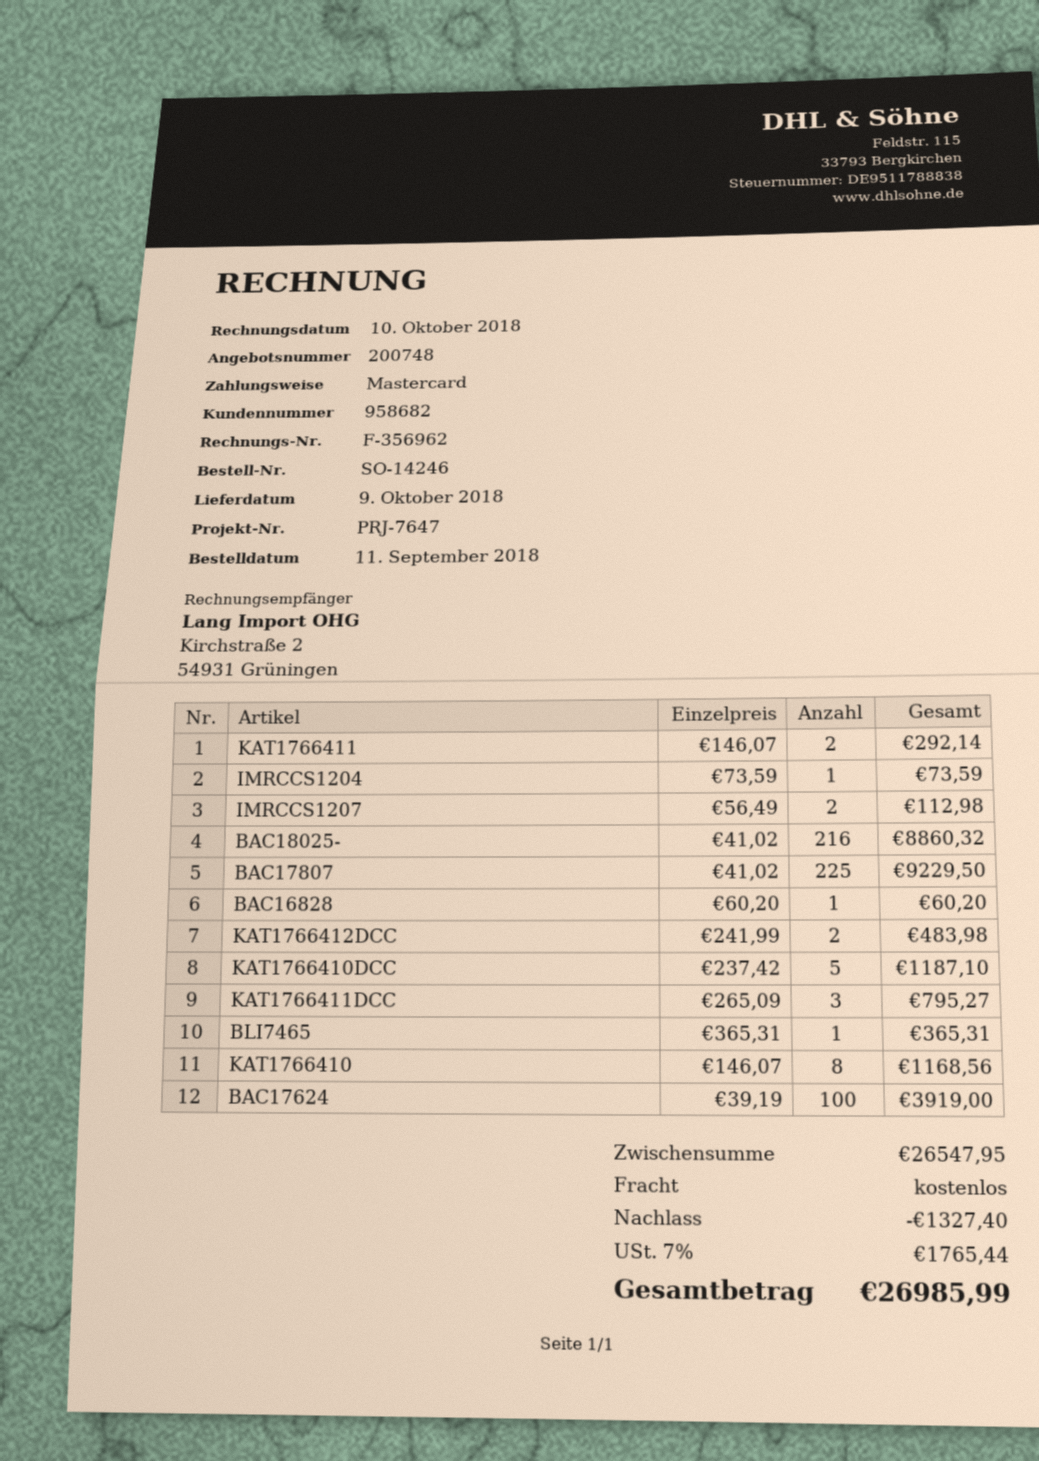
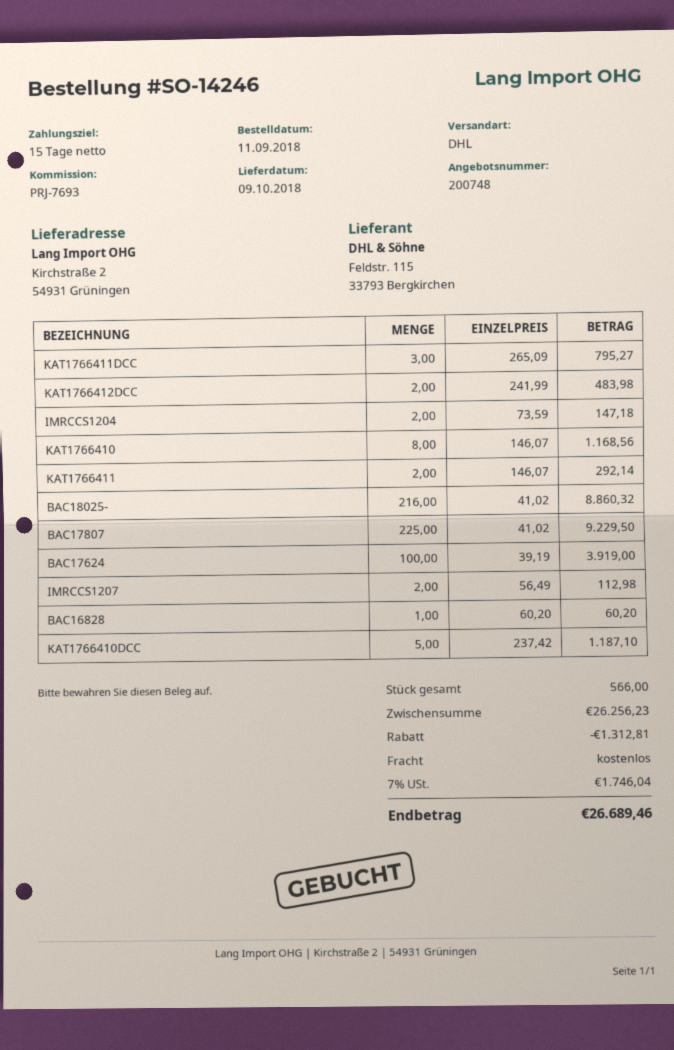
reference: PRJ-7647 -> PRJ-7693
IMRCCS1204: 1 x 73.59 = 73.59 -> 2 x 73.59 = 147.18
BLI7465: 1 x 365.31 = 365.31 -> none
subtotal: 26547.95 -> 26256.23
discount: 1327.40 -> 1312.81
tax: 7% = 1765.44 -> 7% = 1746.04
total: 26985.99 -> 26689.46

